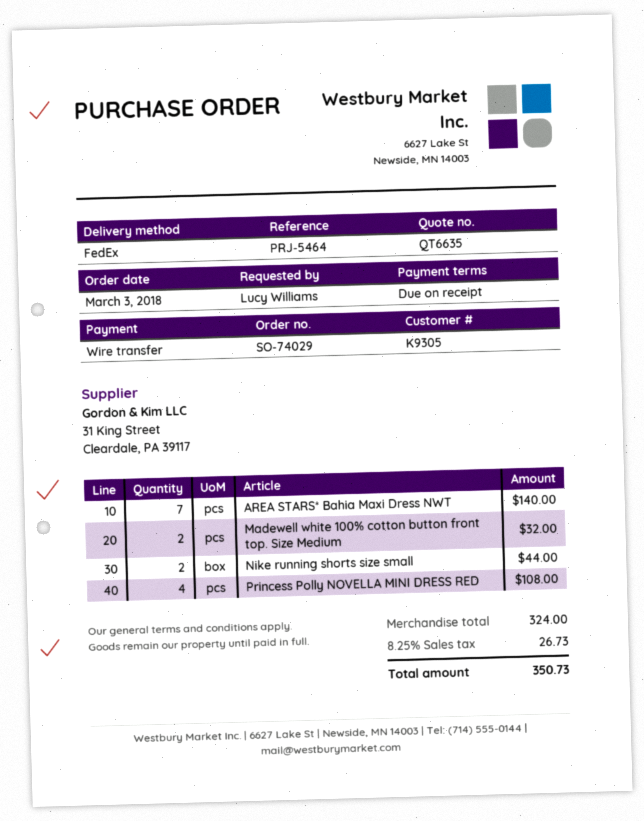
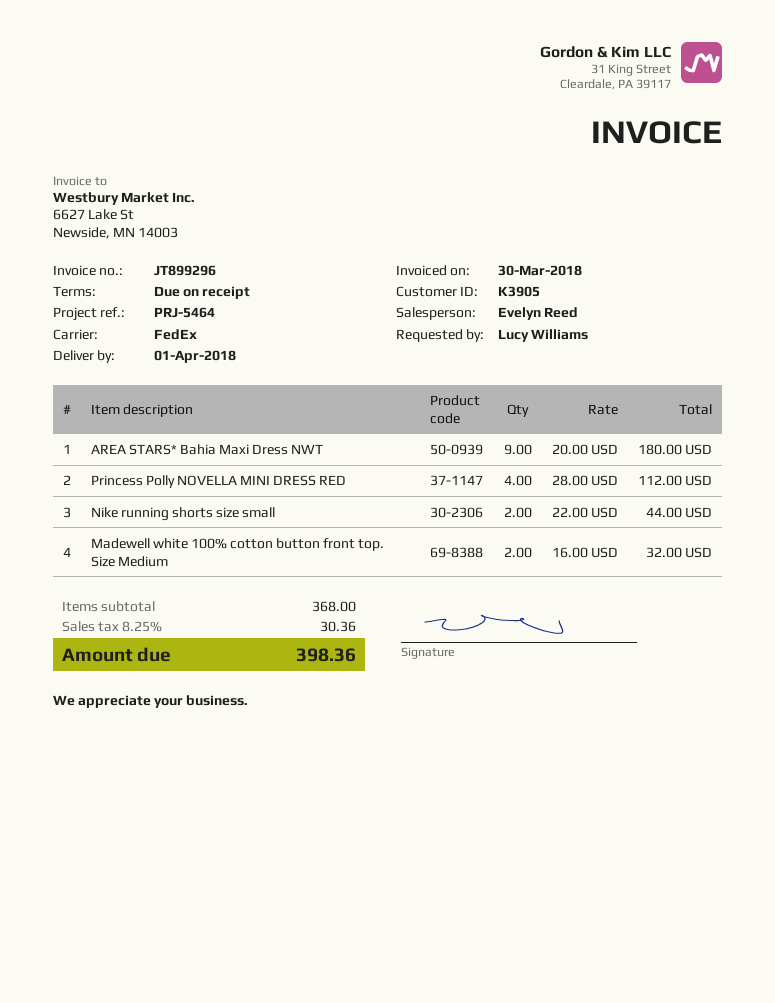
customer number: K9305 -> K3905
AREA STARS* Bahia Maxi Dress NWT: 7 for 140.00 -> 9 for 180.00
Princess Polly NOVELLA MINI DRESS RED: 4 for 108.00 -> 4 for 112.00
subtotal: 324.00 -> 368.00
tax: 8.25% = 26.73 -> 8.25% = 30.36
total: 350.73 -> 398.36

